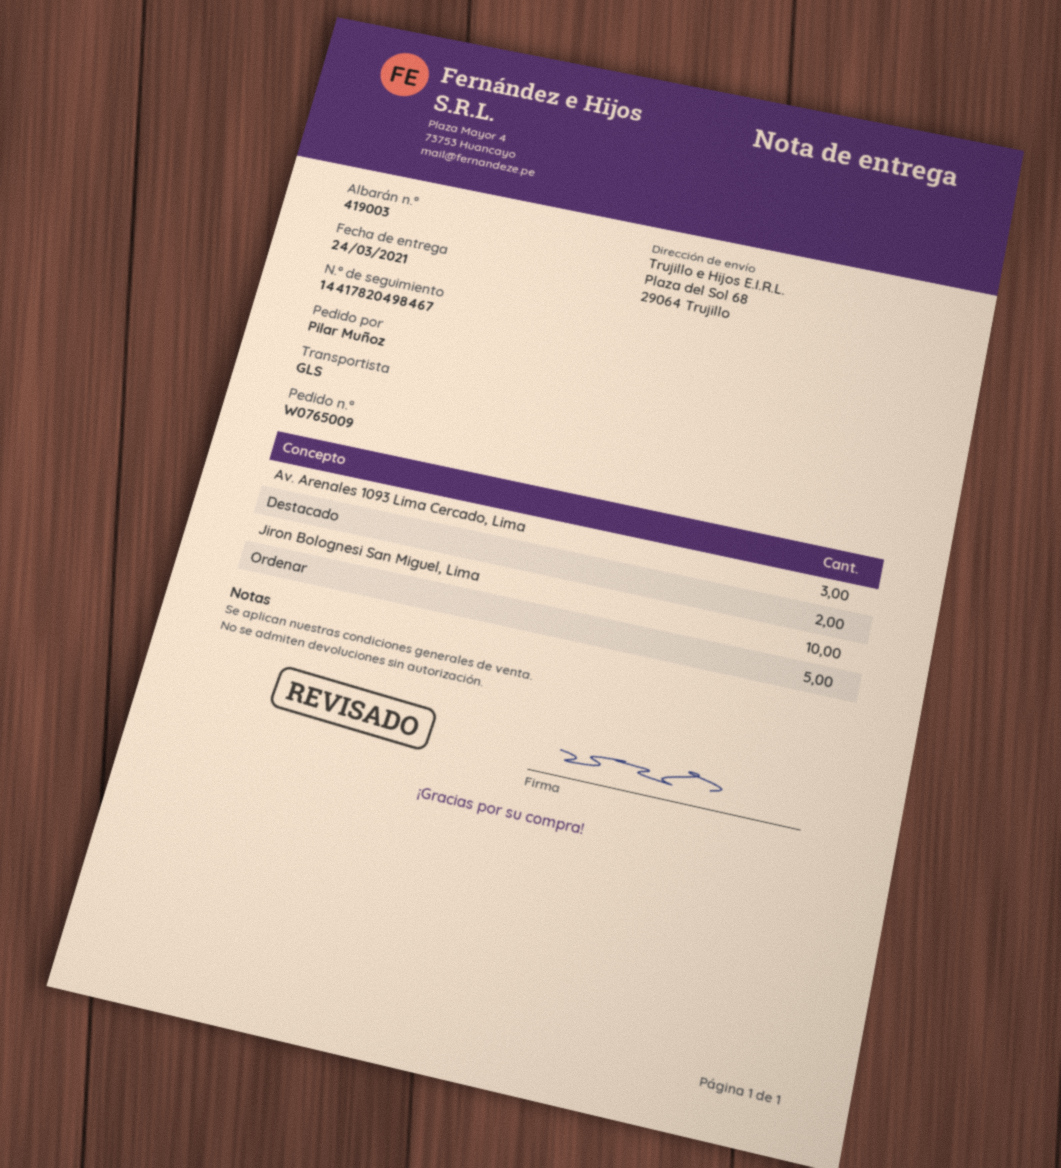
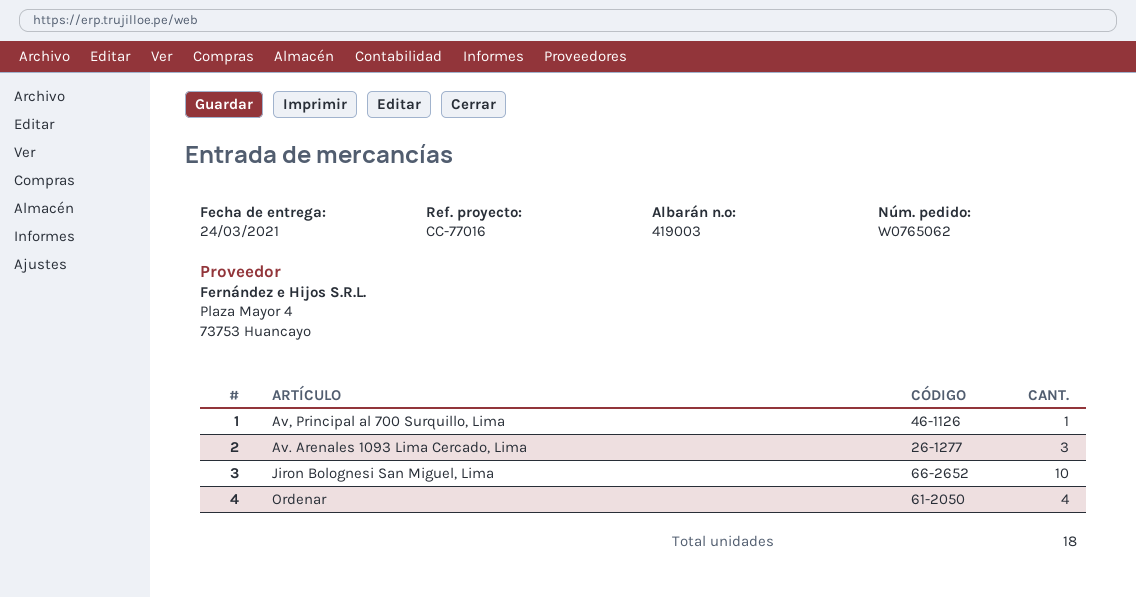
order number: W0765009 -> W0765062
Destacado: 2 -> none
Ordenar: 5 -> 4
Av, Principal al 700 Surquillo, Lima: none -> 1

